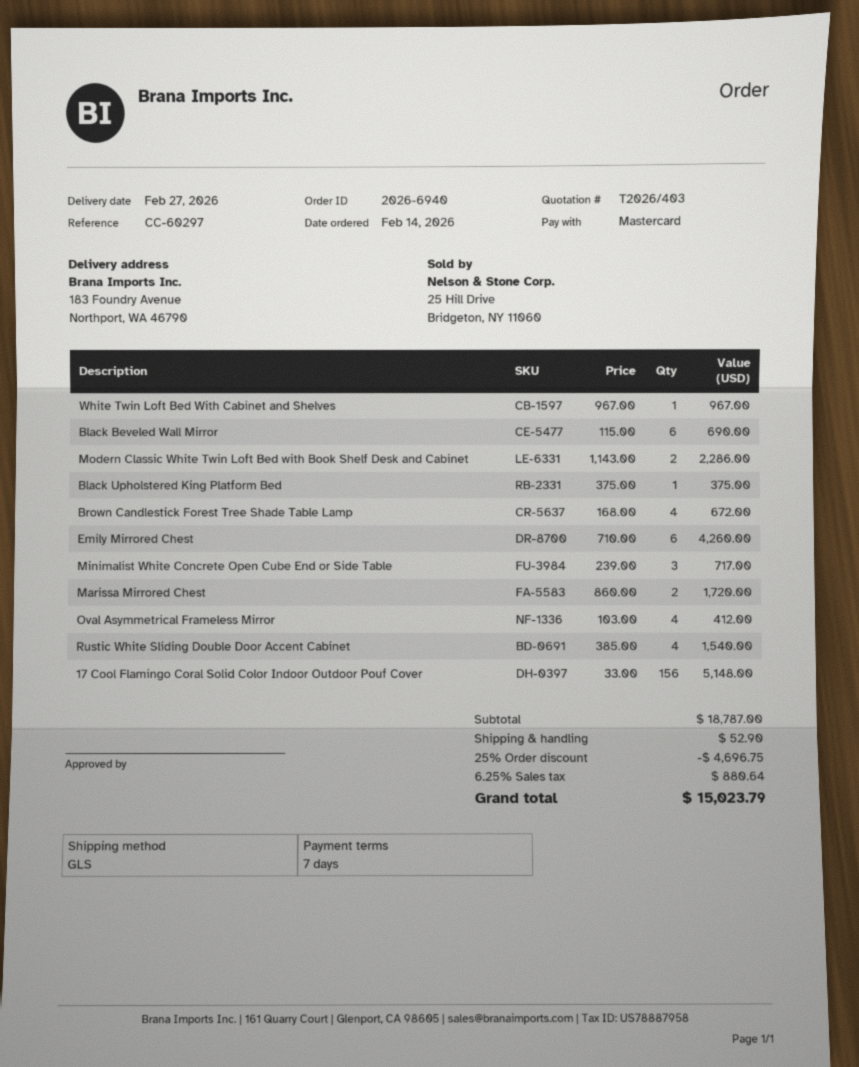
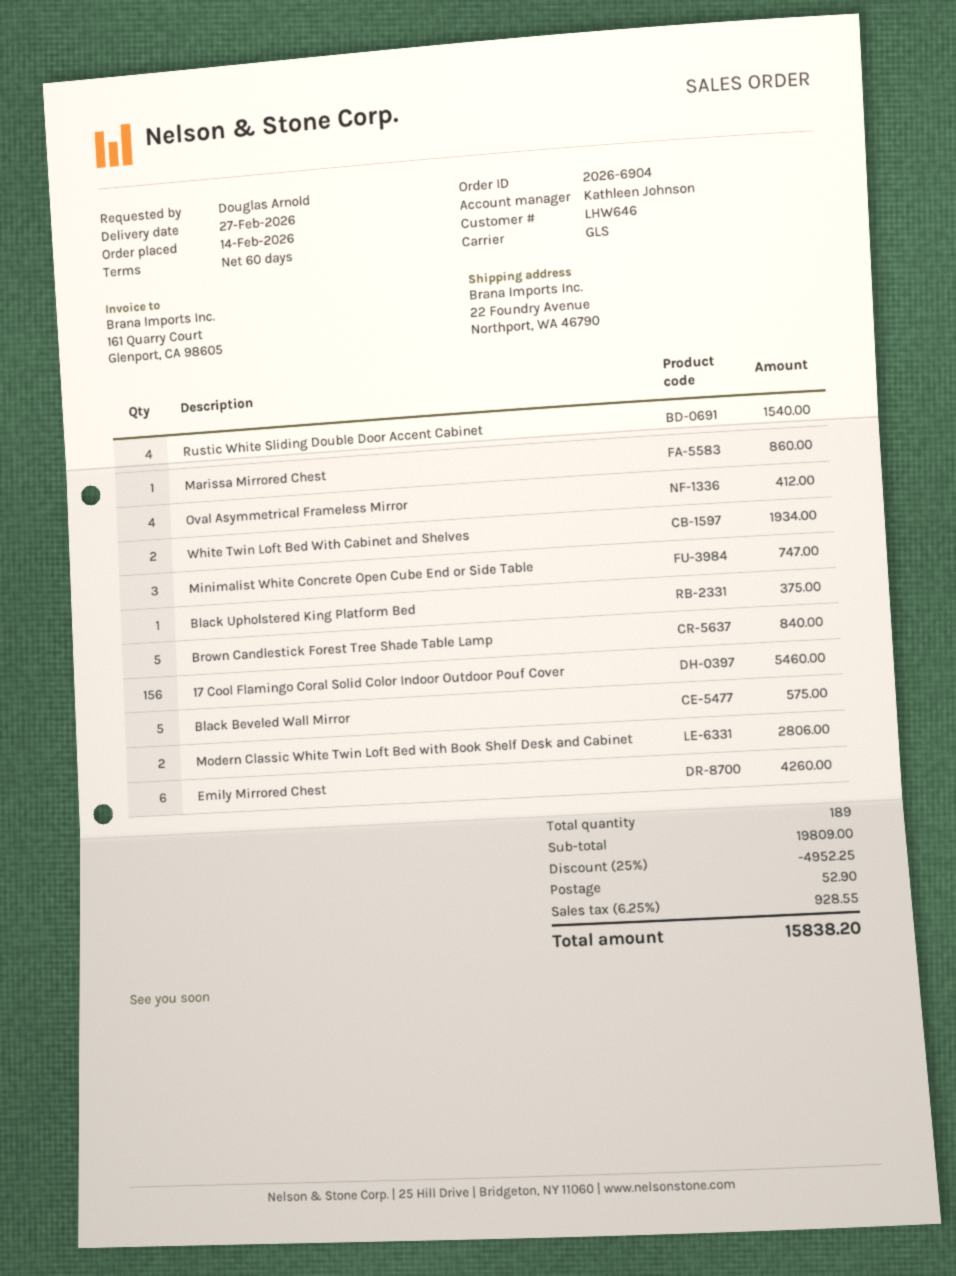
order number: 2026-6940 -> 2026-6904
payment terms: 7 days -> 60 days
ship to: 183 Foundry Avenue, Northport, WA 46790 -> 22 Foundry Avenue, Northport, WA 46790
White Twin Loft Bed With Cabinet and Shelves: 1 for 967.00 -> 2 for 1934.00
Black Beveled Wall Mirror: 6 for 690.00 -> 5 for 575.00
Modern Classic White Twin Loft Bed with Book Shelf Desk and Cabinet: 2 for 2286.00 -> 2 for 2806.00
Brown Candlestick Forest Tree Shade Table Lamp: 4 for 672.00 -> 5 for 840.00
Minimalist White Concrete Open Cube End or Side Table: 3 for 717.00 -> 3 for 747.00
Marissa Mirrored Chest: 2 for 1720.00 -> 1 for 860.00
17 Cool Flamingo Coral Solid Color Indoor Outdoor Pouf Cover: 156 for 5148.00 -> 156 for 5460.00
subtotal: 18787.00 -> 19809.00
discount: 25% = 4696.75 -> 25% = 4952.25
tax: 6.25% = 880.64 -> 6.25% = 928.55
total: 15023.79 -> 15838.20

